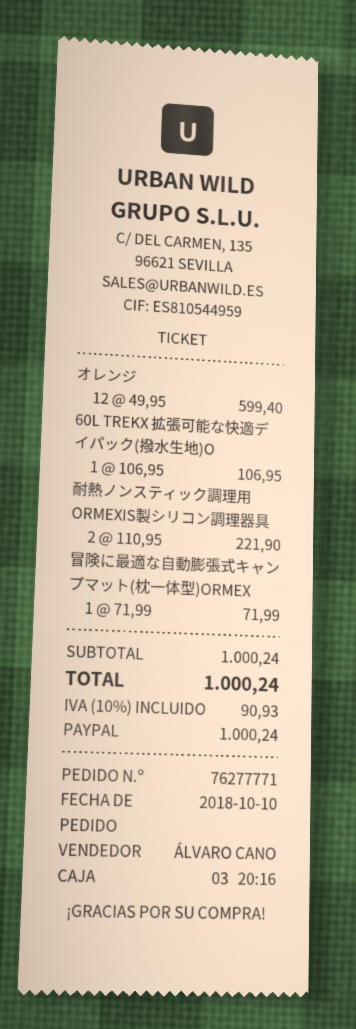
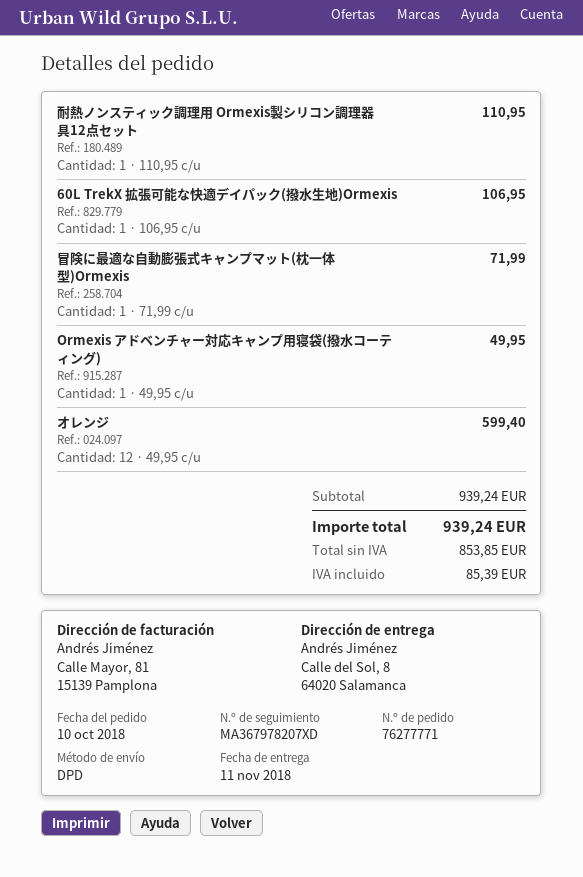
耐熱ノンスティック調理用 ORMEXIS製シリコン調理器具: 2 x 110.95 = 221.90 -> 1 x 110.95 = 110.95
Ormexis アドベンチャー対応キャンプ用寝袋(撥水コーティング): none -> 1 x 49.95 = 49.95
subtotal: 1000.24 -> 939.24
tax: 90.93 -> 85.39
total: 1000.24 -> 939.24

